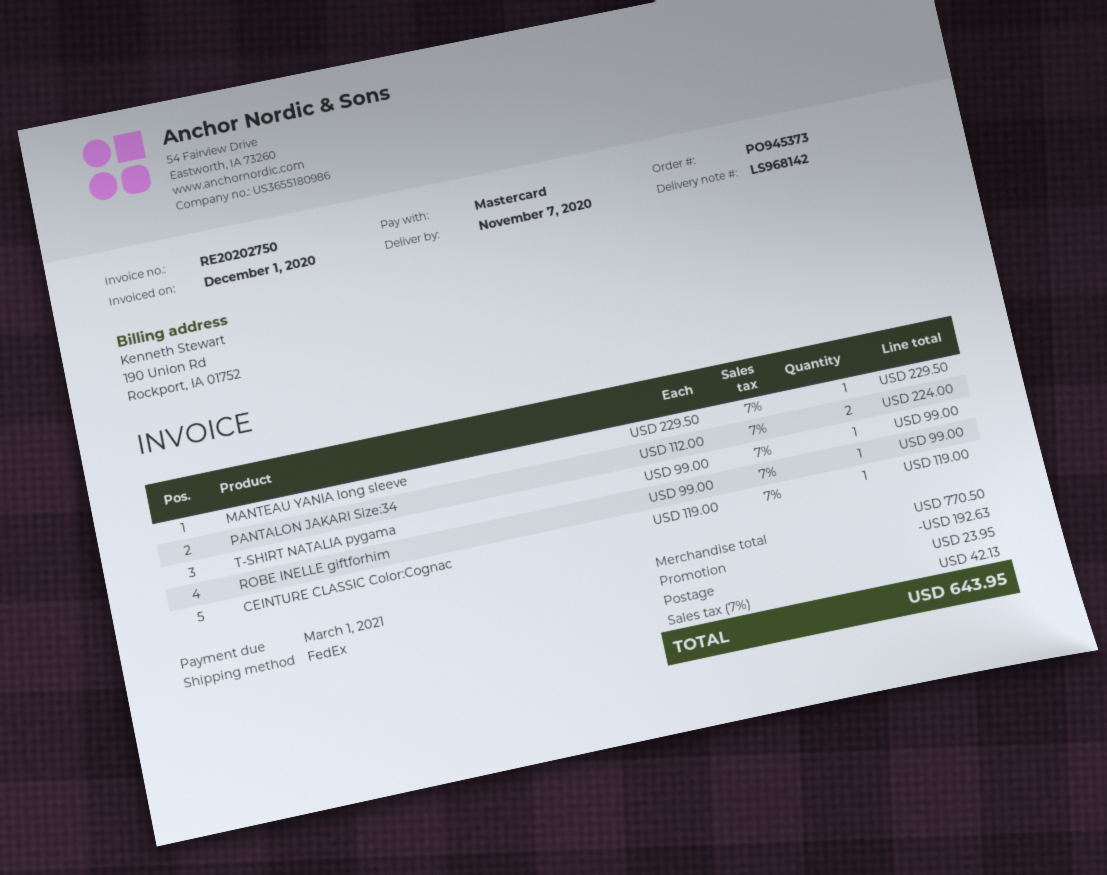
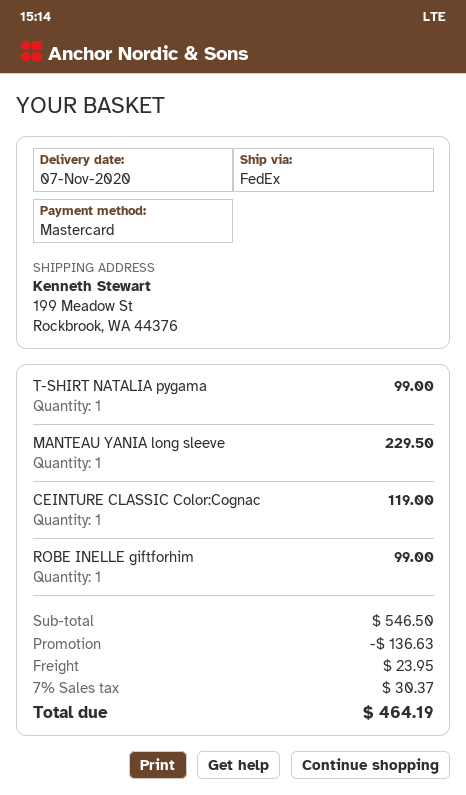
PANTALON JAKARI Size:34: 2 for 224.00 -> none
subtotal: 770.50 -> 546.50
discount: 192.63 -> 136.63
tax: 7% = 42.13 -> 7% = 30.37
total: 643.95 -> 464.19

